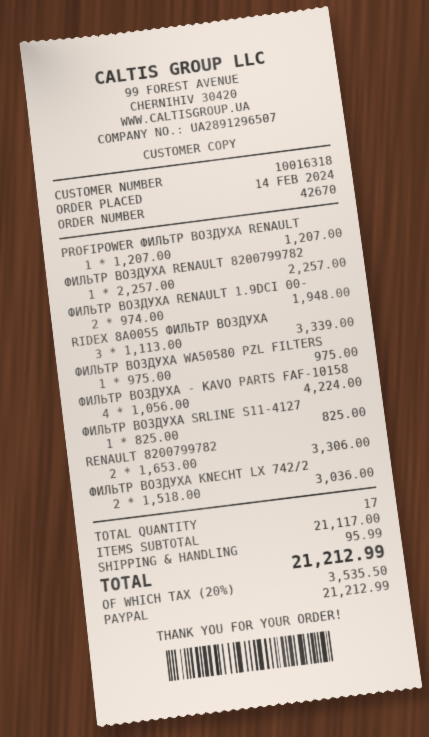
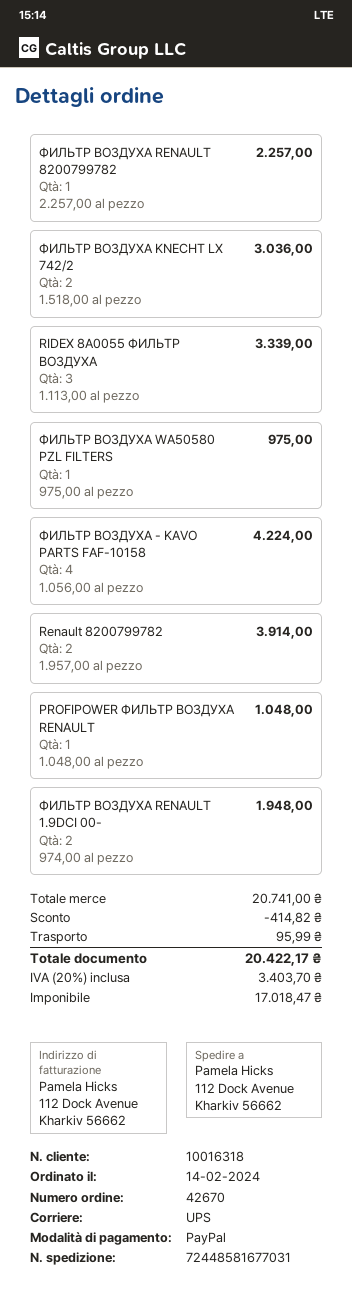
PROFIPOWER ФИЛЬТР ВОЗДУХА RENAULT: 1 x 1207.00 = 1207.00 -> 1 x 1048.00 = 1048.00
ФИЛЬТР ВОЗДУХА SRLINE S11-4127: 1 x 825.00 = 825.00 -> none
RENAULT 8200799782: 2 x 1653.00 = 3306.00 -> 2 x 1957.00 = 3914.00
subtotal: 21117.00 -> 20741.00
discount: none -> 414.82
tax: 20% = 3535.50 -> 20% = 3403.70
total: 21212.99 -> 20422.17

